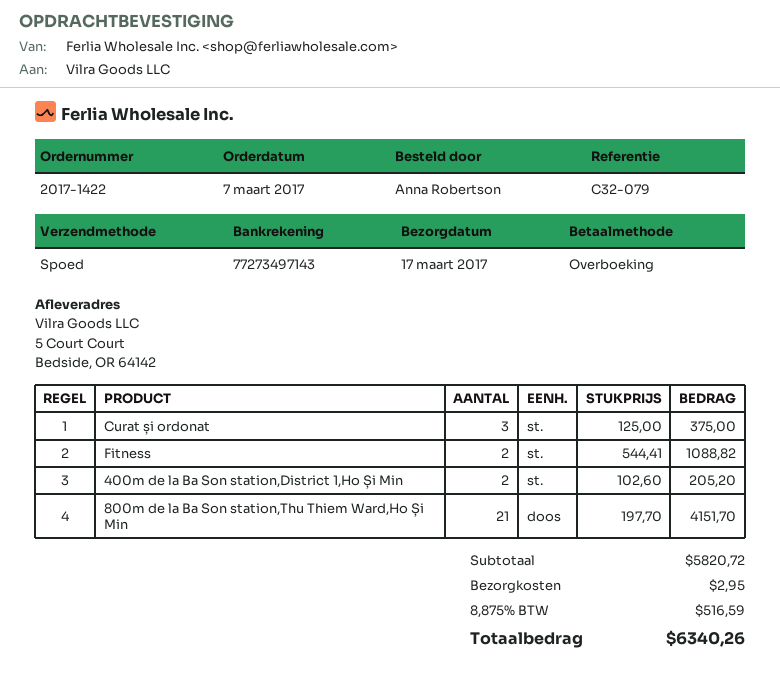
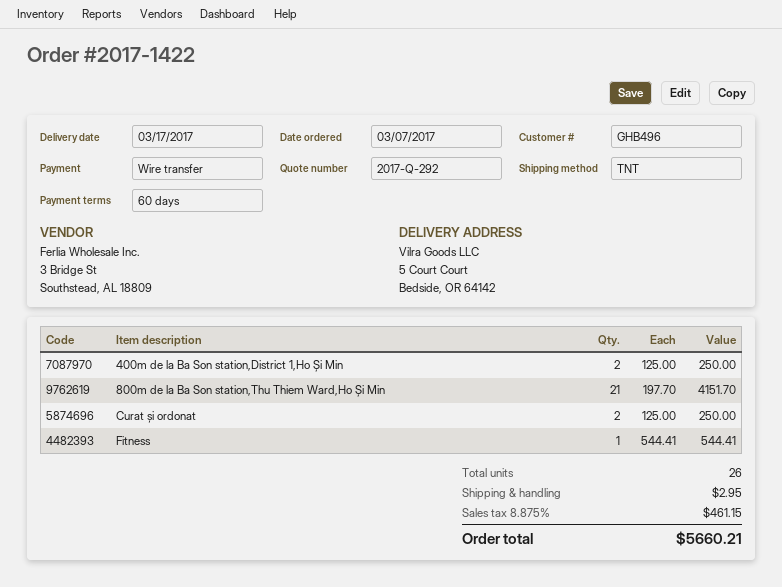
shipping method: express -> TNT
Curat și ordonat: 3 x 125.00 = 375.00 -> 2 x 125.00 = 250.00
Fitness: 2 x 544.41 = 1088.82 -> 1 x 544.41 = 544.41
400m de la Ba Son station,District 1,Ho Și Min: 2 x 102.60 = 205.20 -> 2 x 125.00 = 250.00
tax: 8.875% = 516.59 -> 8.875% = 461.15
total: 6340.26 -> 5660.21

